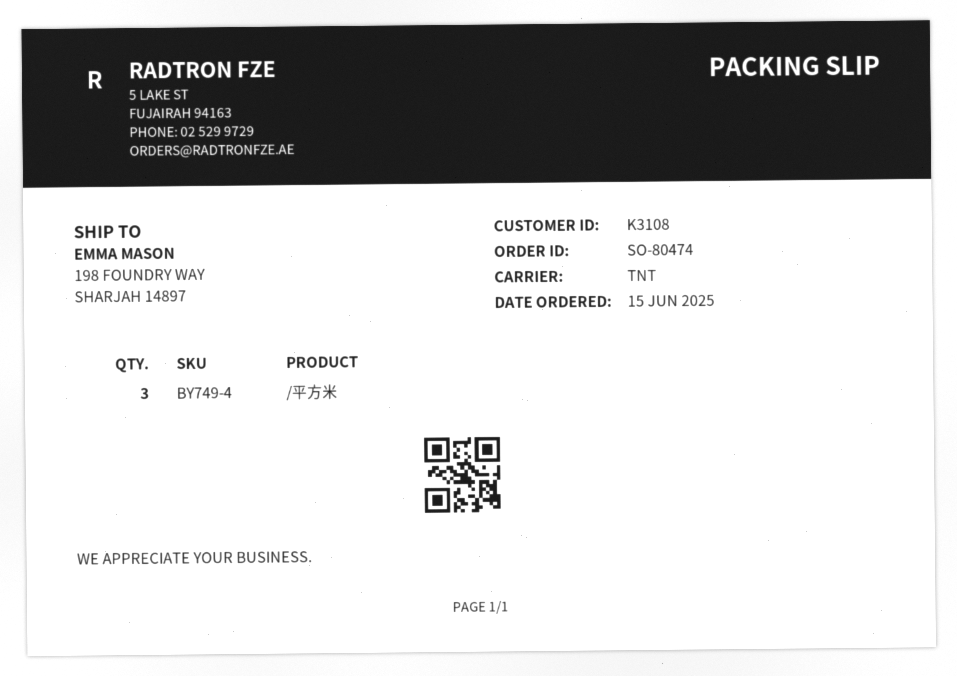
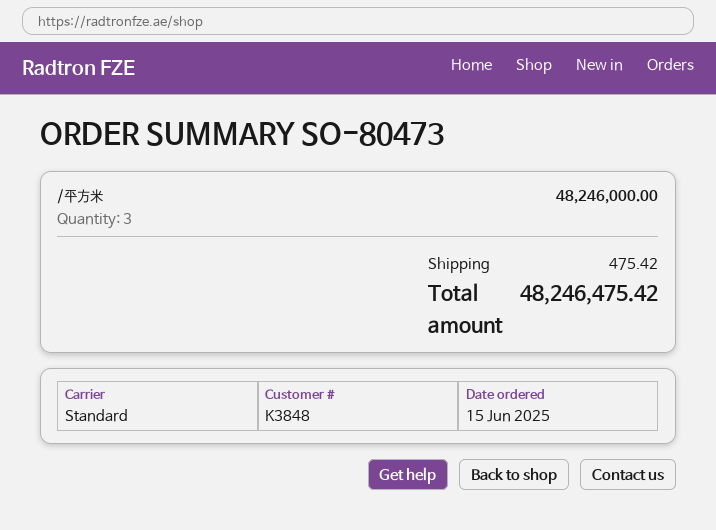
order number: SO-80474 -> SO-80473
customer number: K3108 -> K3848
shipping method: TNT -> standard

